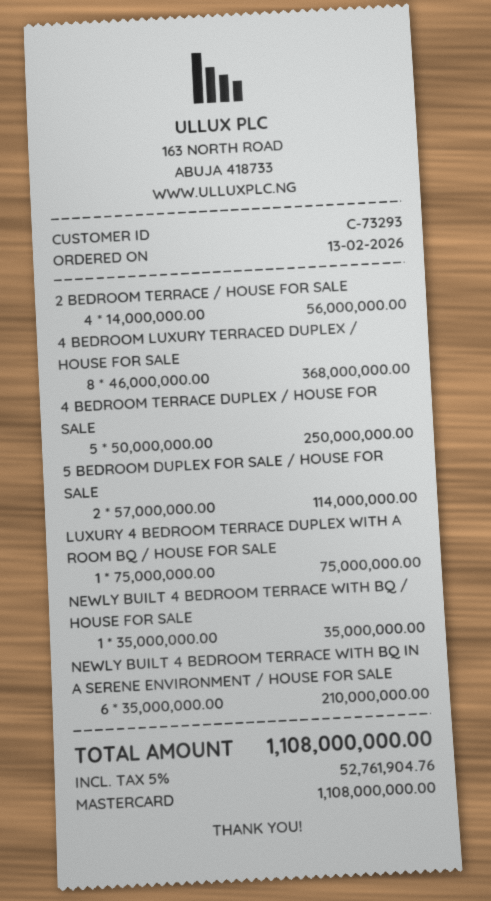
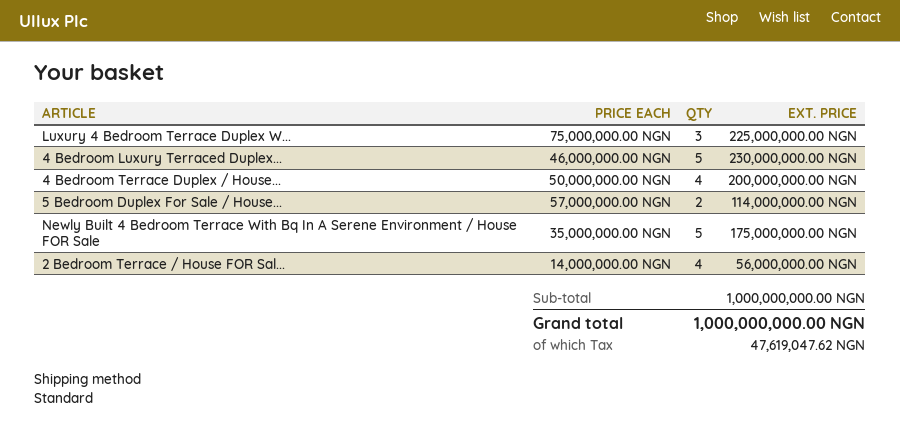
4 BEDROOM LUXURY TERRACED DUPLEX / HOUSE FOR SALE: 8 x 46000000.00 = 368000000.00 -> 5 x 46000000.00 = 230000000.00
4 BEDROOM TERRACE DUPLEX / HOUSE FOR SALE: 5 x 50000000.00 = 250000000.00 -> 4 x 50000000.00 = 200000000.00
LUXURY 4 BEDROOM TERRACE DUPLEX WITH A ROOM BQ / HOUSE FOR SALE: 1 x 75000000.00 = 75000000.00 -> 3 x 75000000.00 = 225000000.00
NEWLY BUILT 4 BEDROOM TERRACE WITH BQ / HOUSE FOR SALE: 1 x 35000000.00 = 35000000.00 -> none
NEWLY BUILT 4 BEDROOM TERRACE WITH BQ IN A SERENE ENVIRONMENT / HOUSE FOR SALE: 6 x 35000000.00 = 210000000.00 -> 5 x 35000000.00 = 175000000.00
tax: 52761904.76 -> 47619047.62
total: 1108000000.00 -> 1000000000.00

